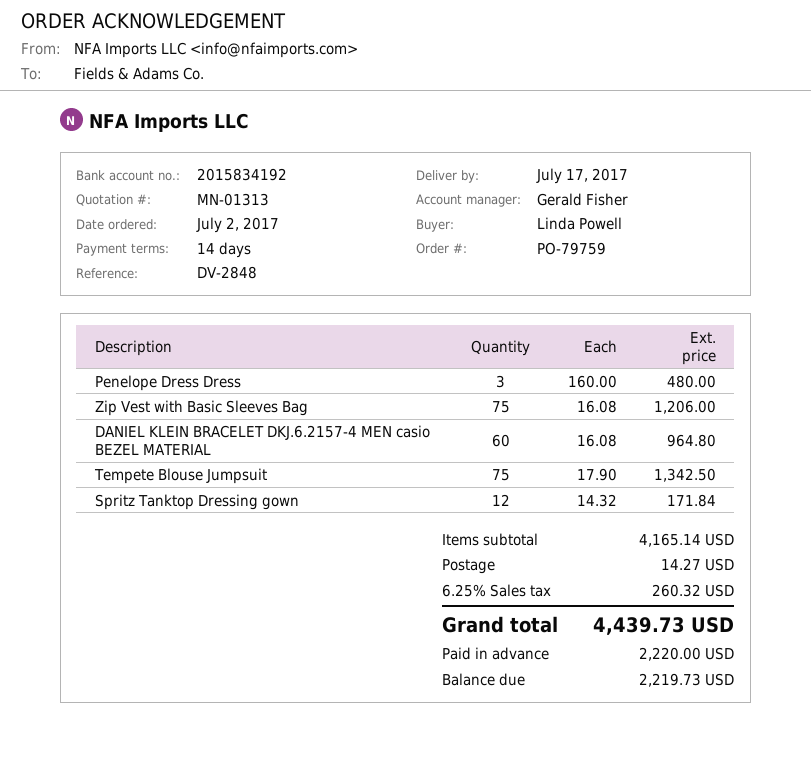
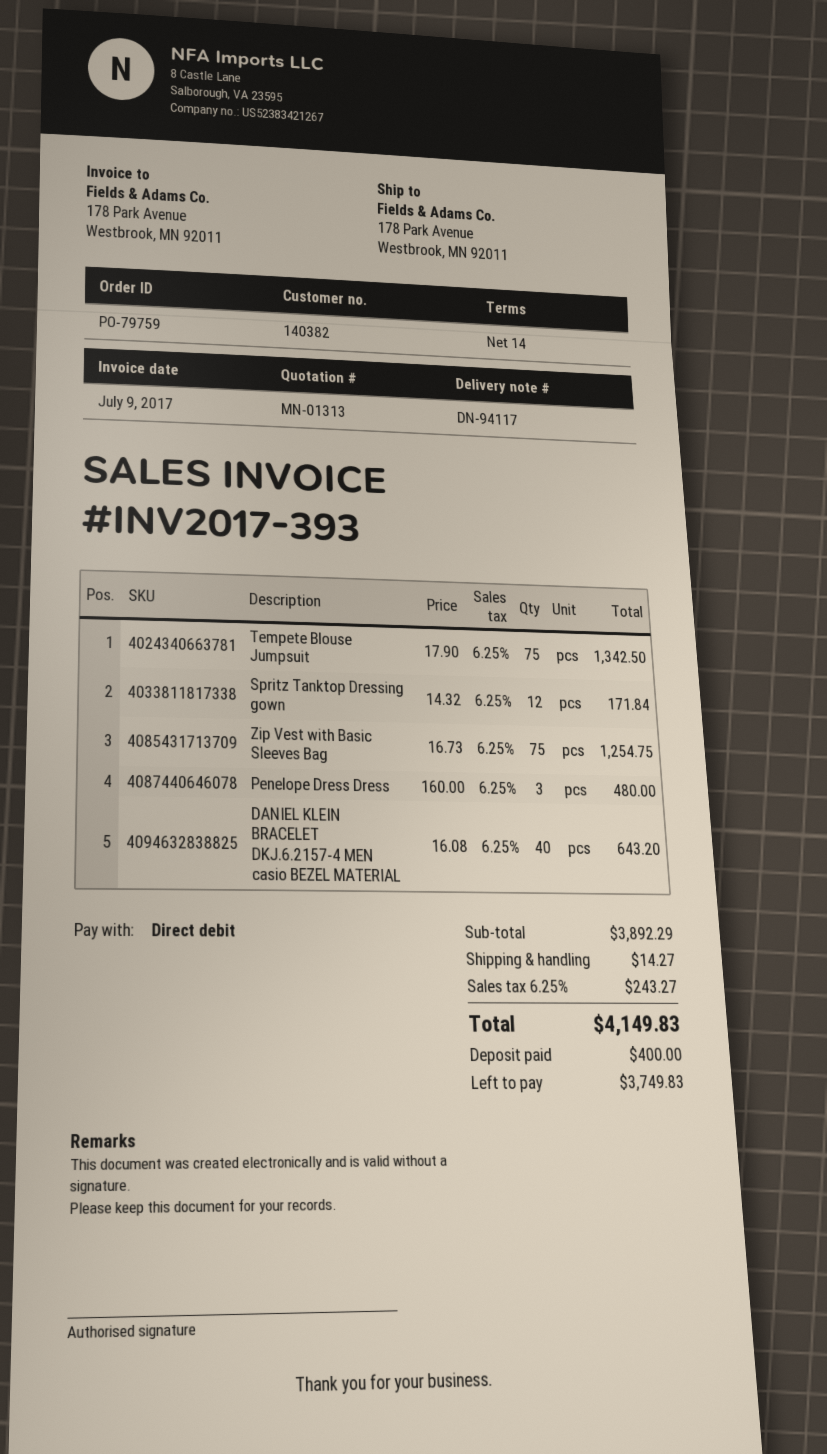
Zip Vest with Basic Sleeves Bag: 75 x 16.08 = 1206.00 -> 75 x 16.73 = 1254.75
DANIEL KLEIN BRACELET DKJ.6.2157-4 MEN casio BEZEL MATERIAL: 60 x 16.08 = 964.80 -> 40 x 16.08 = 643.20
subtotal: 4165.14 -> 3892.29
tax: 6.25% = 260.32 -> 6.25% = 243.27
total: 4439.73 -> 4149.83
deposit: 2220.00 -> 400.00
balance: 2219.73 -> 3749.83

